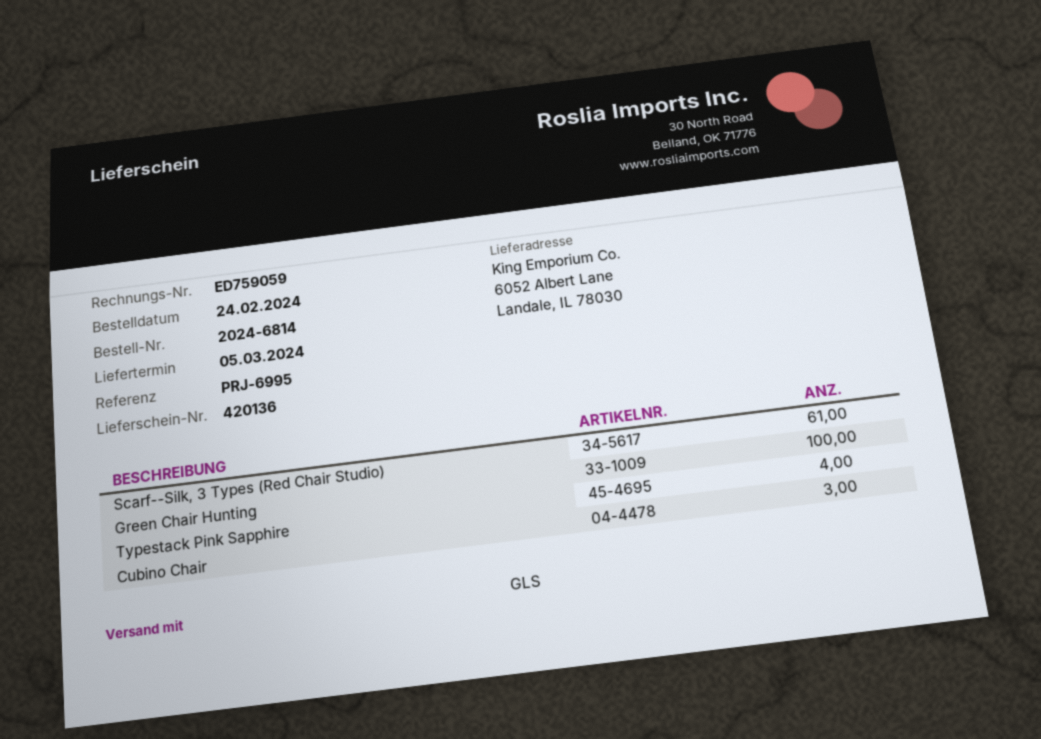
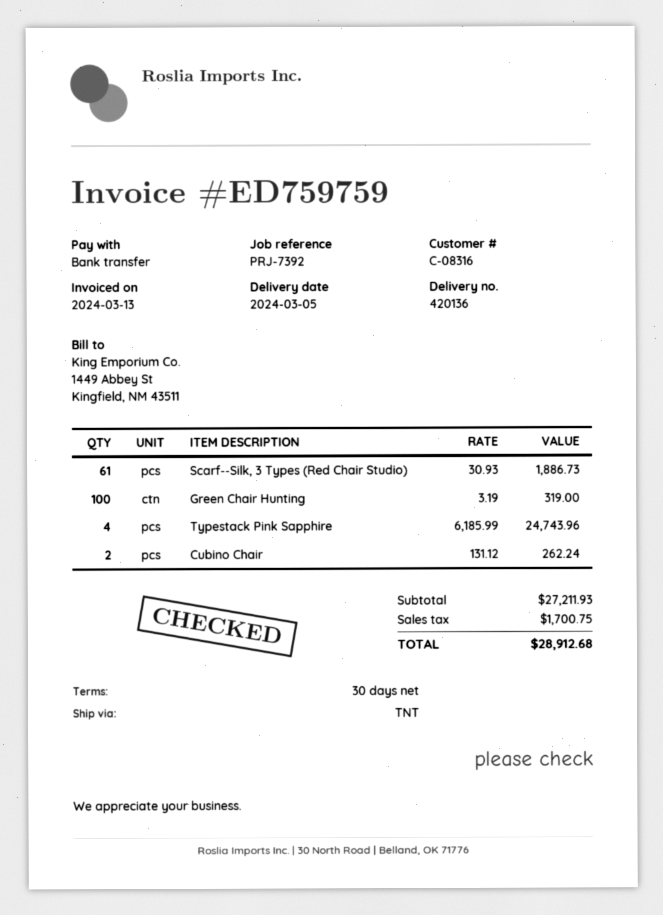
invoice number: ED759059 -> ED759759
reference: PRJ-6995 -> PRJ-7392
shipping method: GLS -> TNT
Cubino Chair: 3 -> 2

